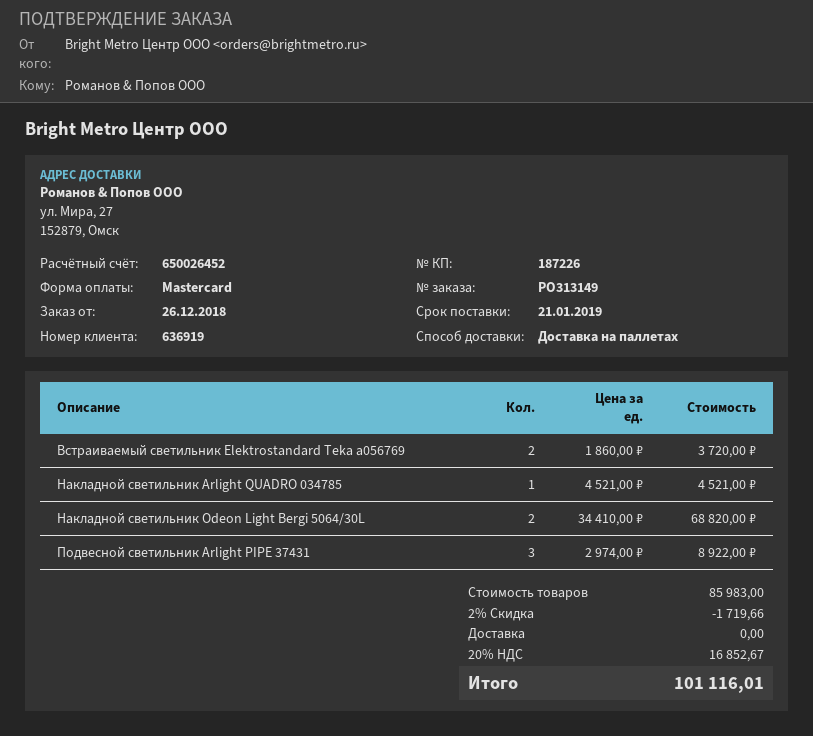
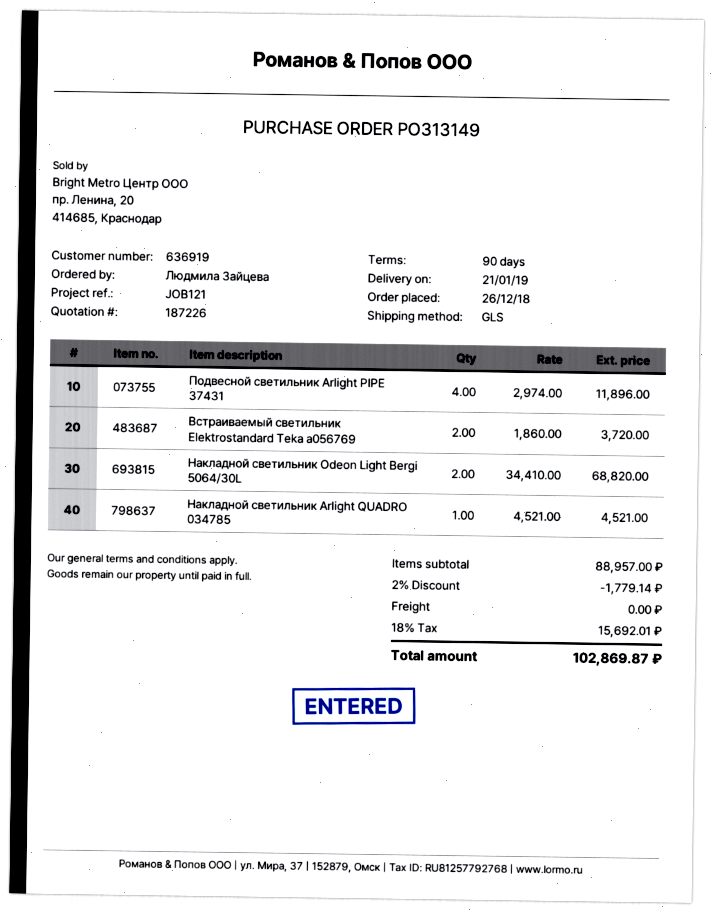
shipping method: pallet freight -> GLS
Подвесной светильник Arlight PIPE 37431: 3 x 2974.00 = 8922.00 -> 4 x 2974.00 = 11896.00
subtotal: 85983.00 -> 88957.00
discount: 2% = 1719.66 -> 2% = 1779.14
tax: 20% = 16852.67 -> 18% = 15692.01
total: 101116.01 -> 102869.87

